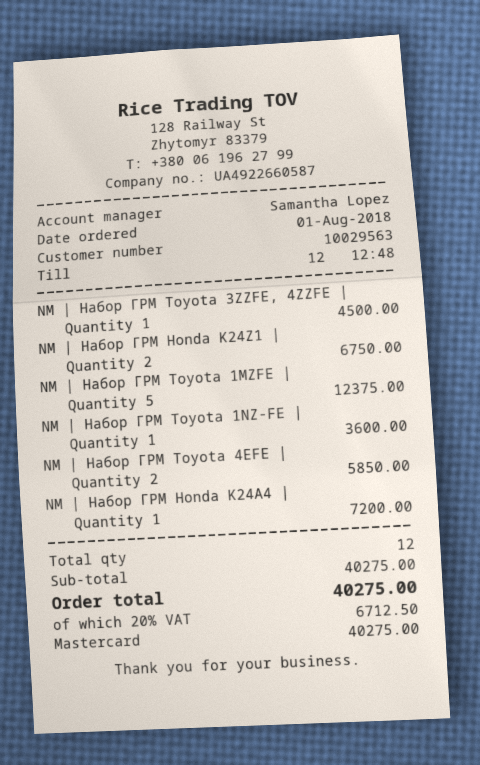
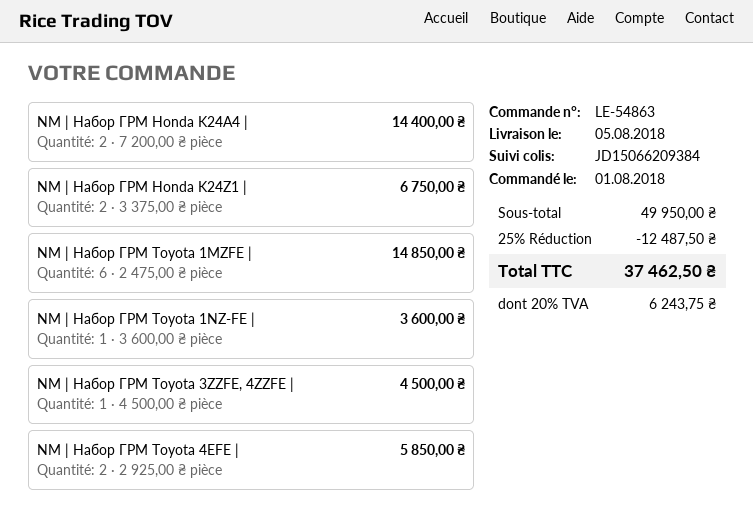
NM | Набор ГРМ Toyota 1MZFE |: 5 for 12375.00 -> 6 for 14850.00
NM | Набор ГРМ Honda K24A4 |: 1 for 7200.00 -> 2 for 14400.00
subtotal: 40275.00 -> 49950.00
discount: none -> 25% = 12487.50
tax: 20% = 6712.50 -> 20% = 6243.75
total: 40275.00 -> 37462.50

